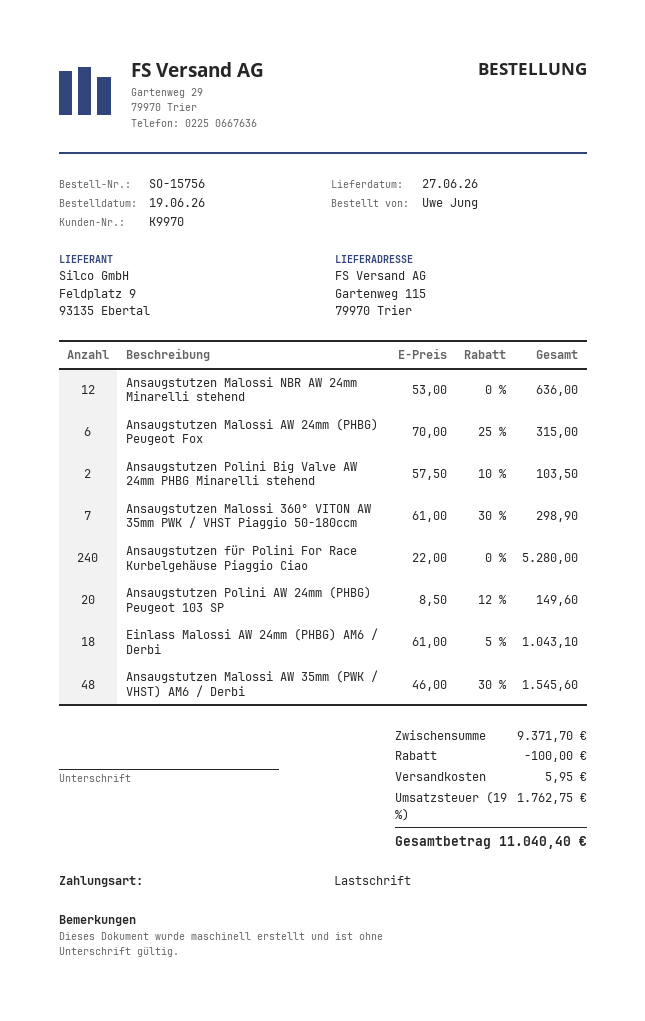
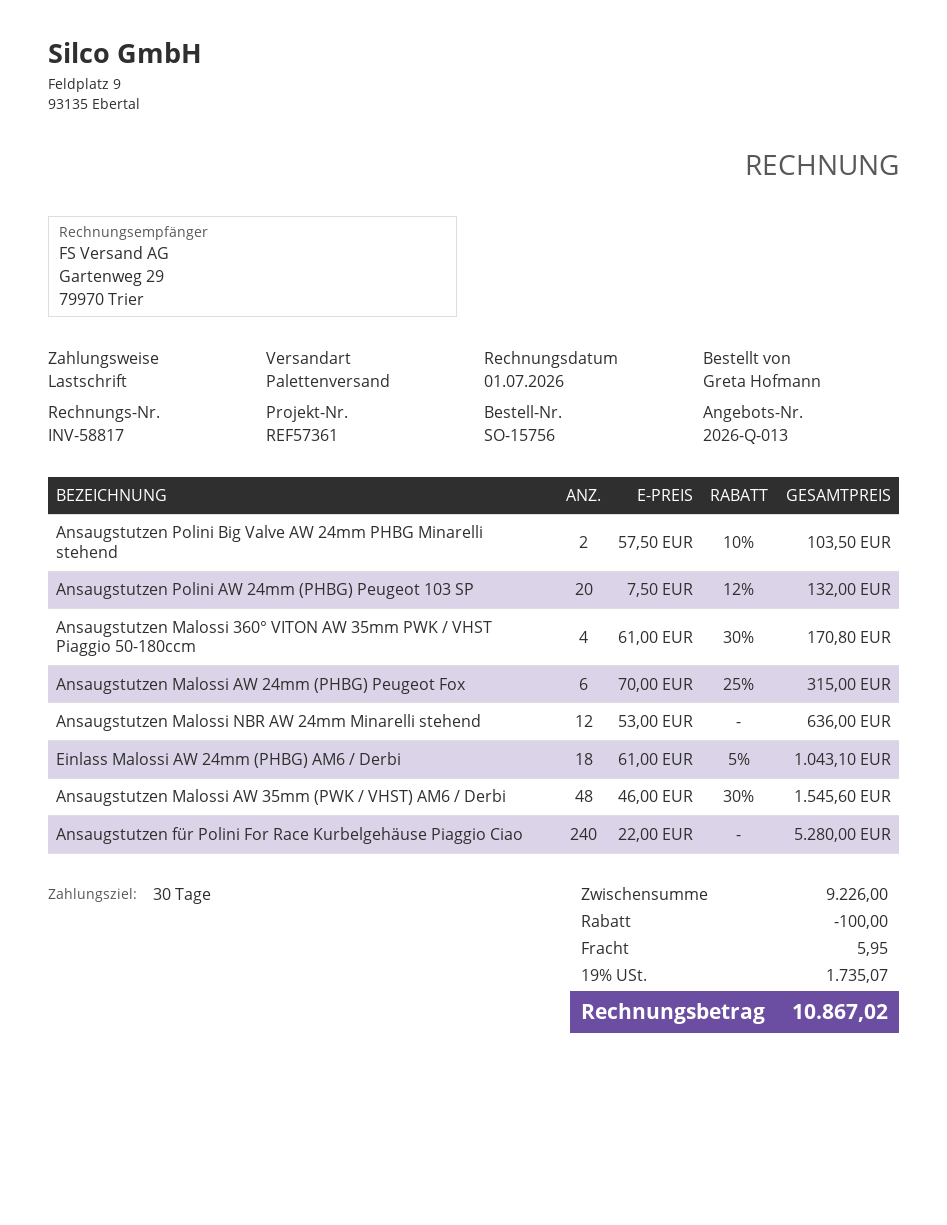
ordered by: Uwe Jung -> Greta Hofmann
Ansaugstutzen Malossi 360° VITON AW 35mm PWK / VHST Piaggio 50-180ccm: 7 x 61.00 - 30% = 298.90 -> 4 x 61.00 - 30% = 170.80
Ansaugstutzen Polini AW 24mm (PHBG) Peugeot 103 SP: 20 x 8.50 - 12% = 149.60 -> 20 x 7.50 - 12% = 132.00
subtotal: 9371.70 -> 9226.00
tax: 19% = 1762.75 -> 19% = 1735.07
total: 11040.40 -> 10867.02

